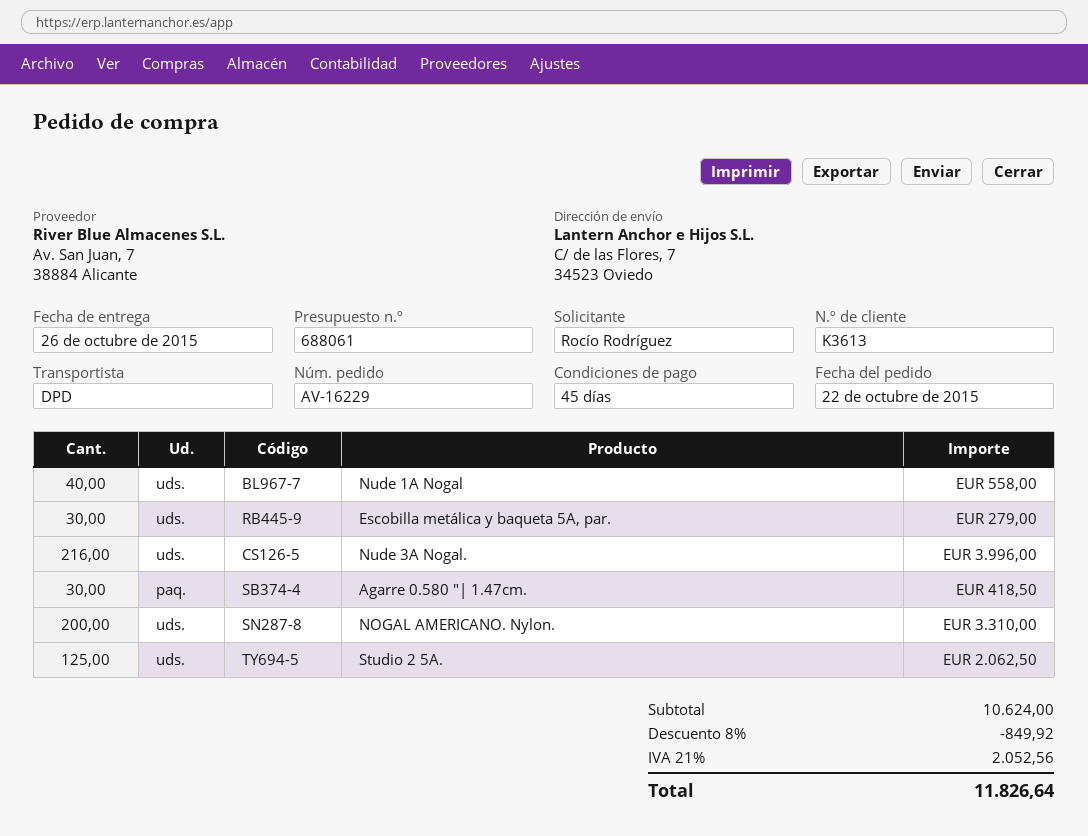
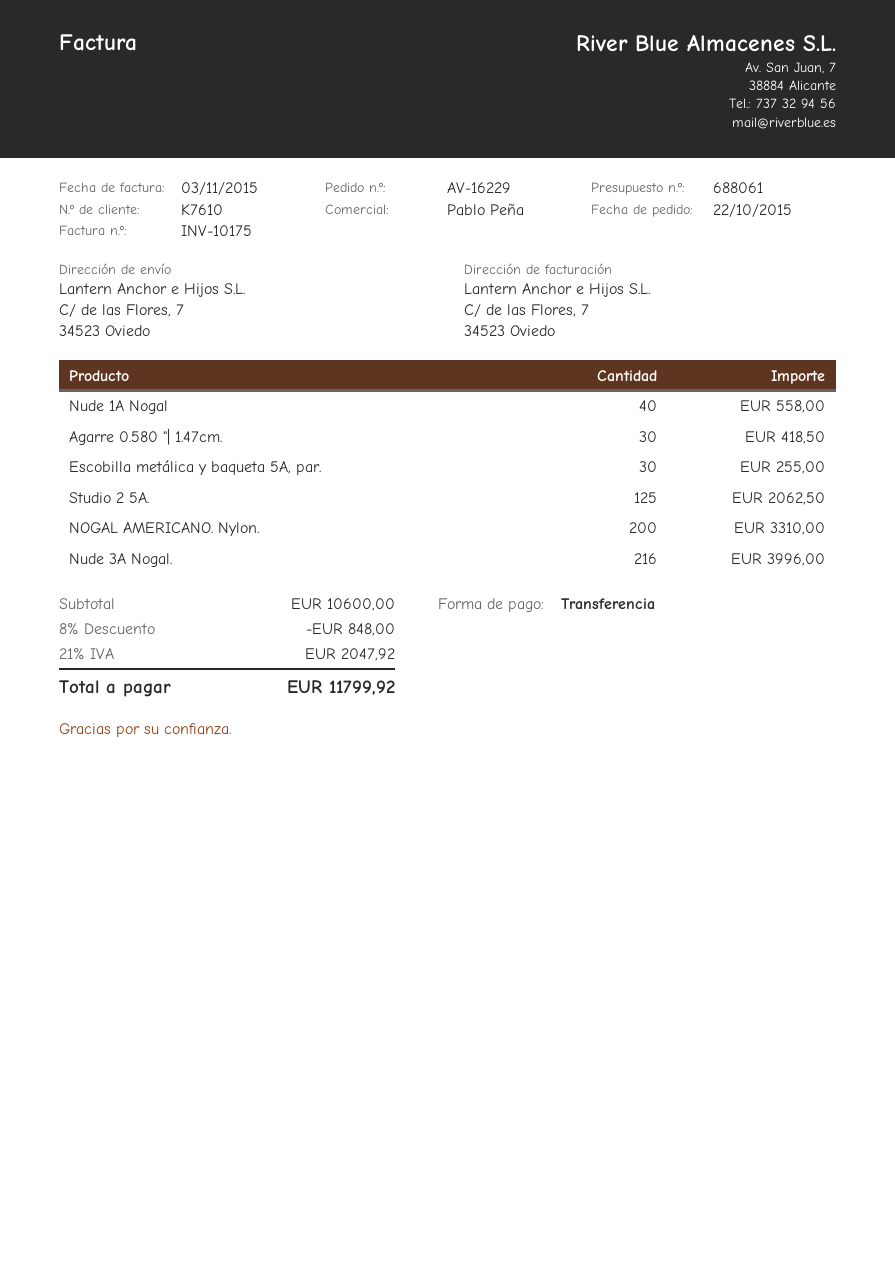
customer number: K3613 -> K7610
Escobilla metálica y baqueta 5A, par.: 30 for 279.00 -> 30 for 255.00
subtotal: 10624.00 -> 10600.00
discount: 8% = 849.92 -> 8% = 848.00
tax: 21% = 2052.56 -> 21% = 2047.92
total: 11826.64 -> 11799.92

